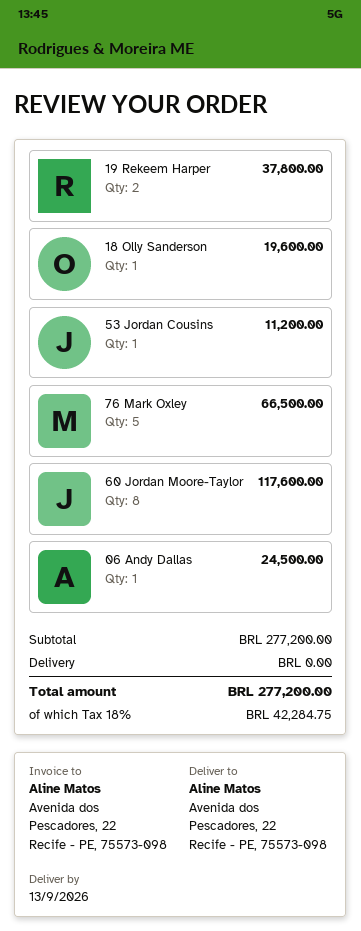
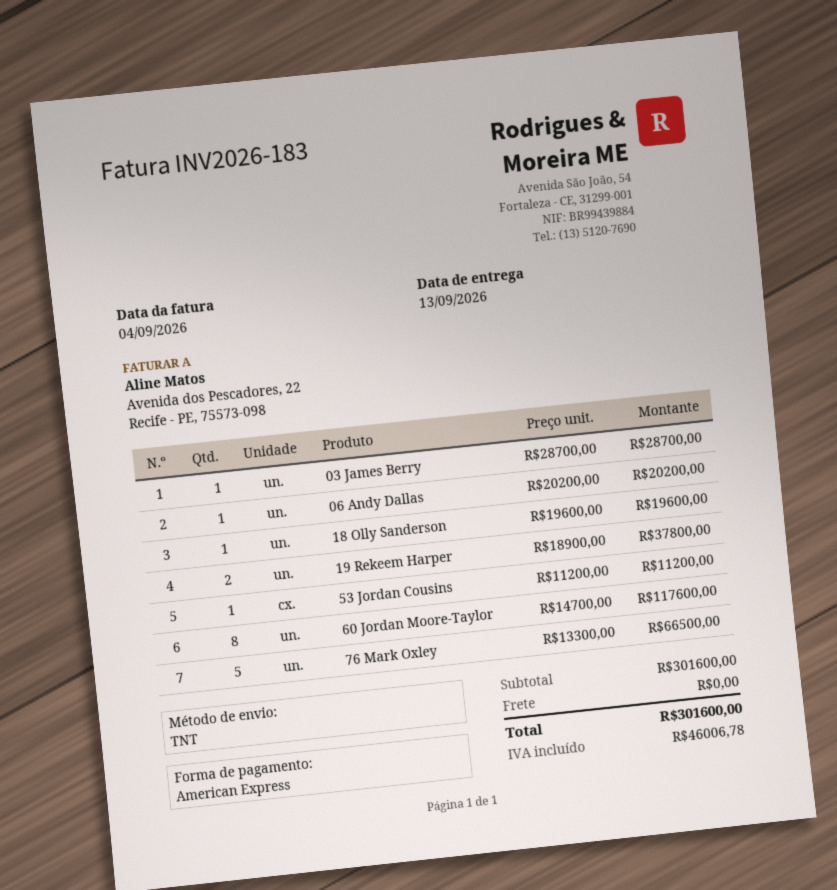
06 Andy Dallas: 1 for 24500.00 -> 1 for 20200.00
03 James Berry: none -> 1 for 28700.00
subtotal: 277200.00 -> 301600.00
tax: 42284.75 -> 46006.78
total: 277200.00 -> 301600.00

